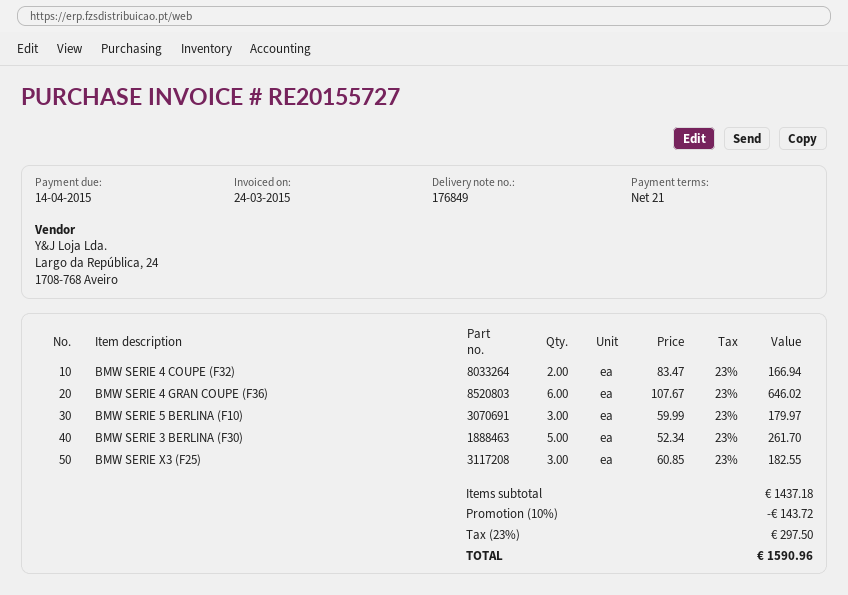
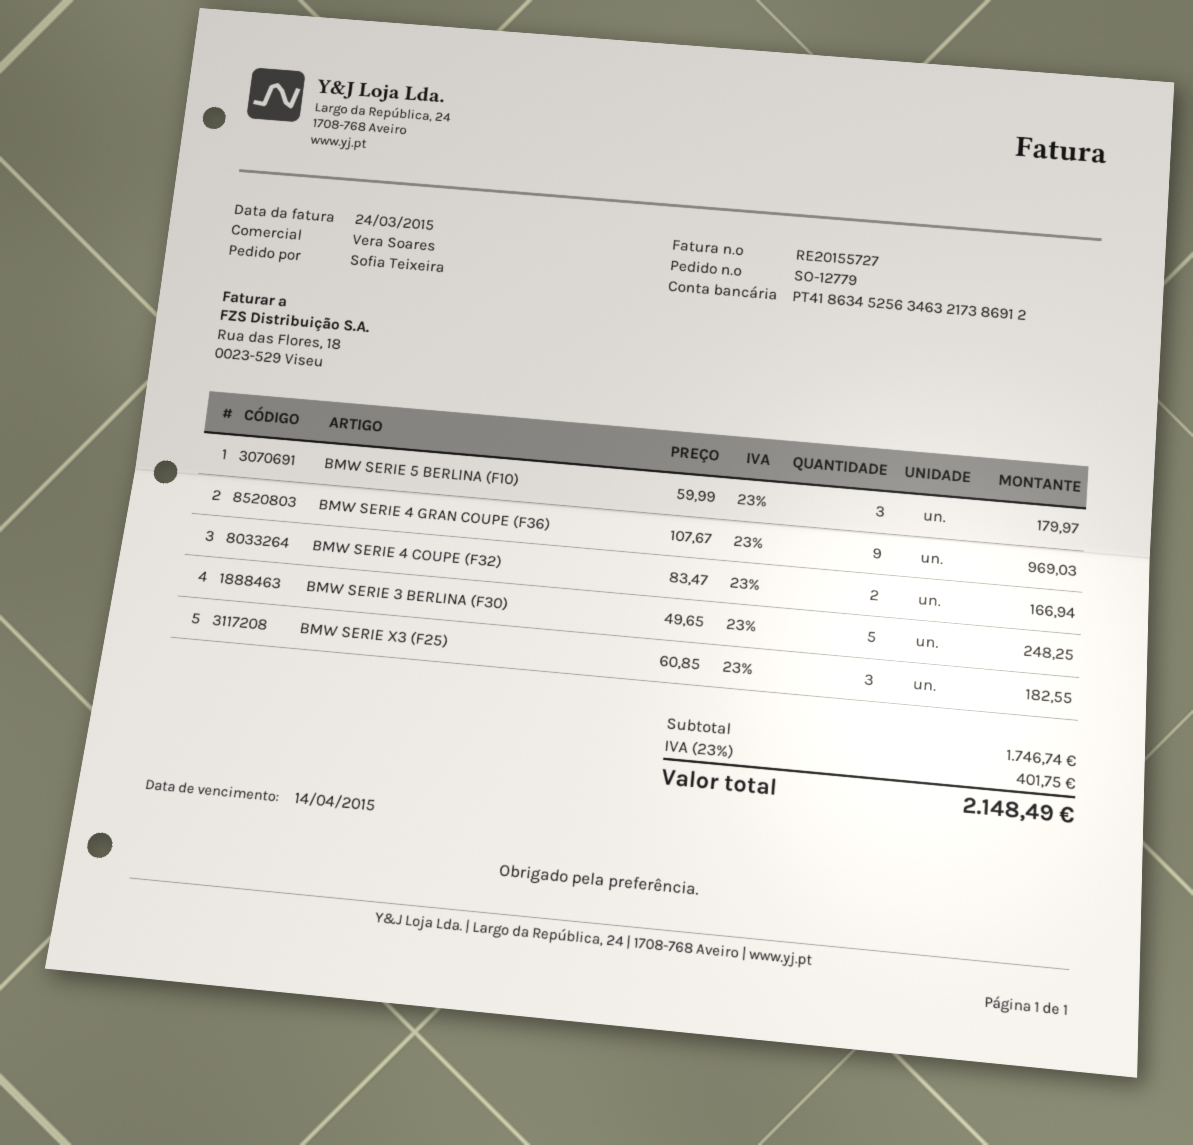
BMW SERIE 4 GRAN COUPE (F36): 6 x 107.67 = 646.02 -> 9 x 107.67 = 969.03
BMW SERIE 3 BERLINA (F30): 5 x 52.34 = 261.70 -> 5 x 49.65 = 248.25
subtotal: 1437.18 -> 1746.74
discount: 10% = 143.72 -> none
tax: 23% = 297.50 -> 23% = 401.75
total: 1590.96 -> 2148.49

